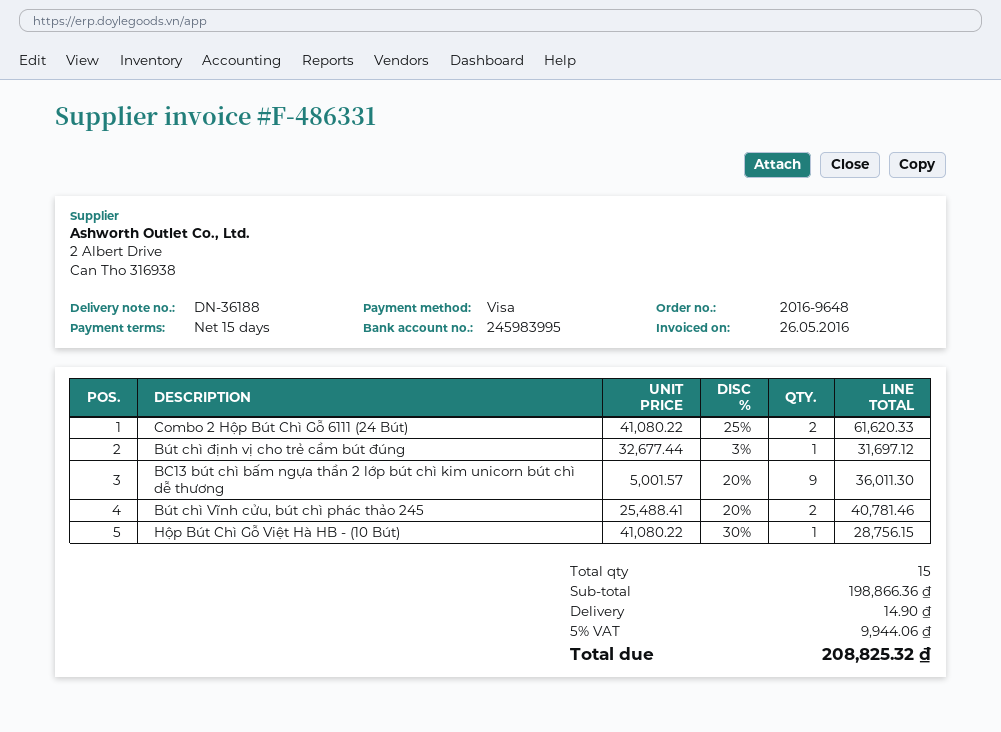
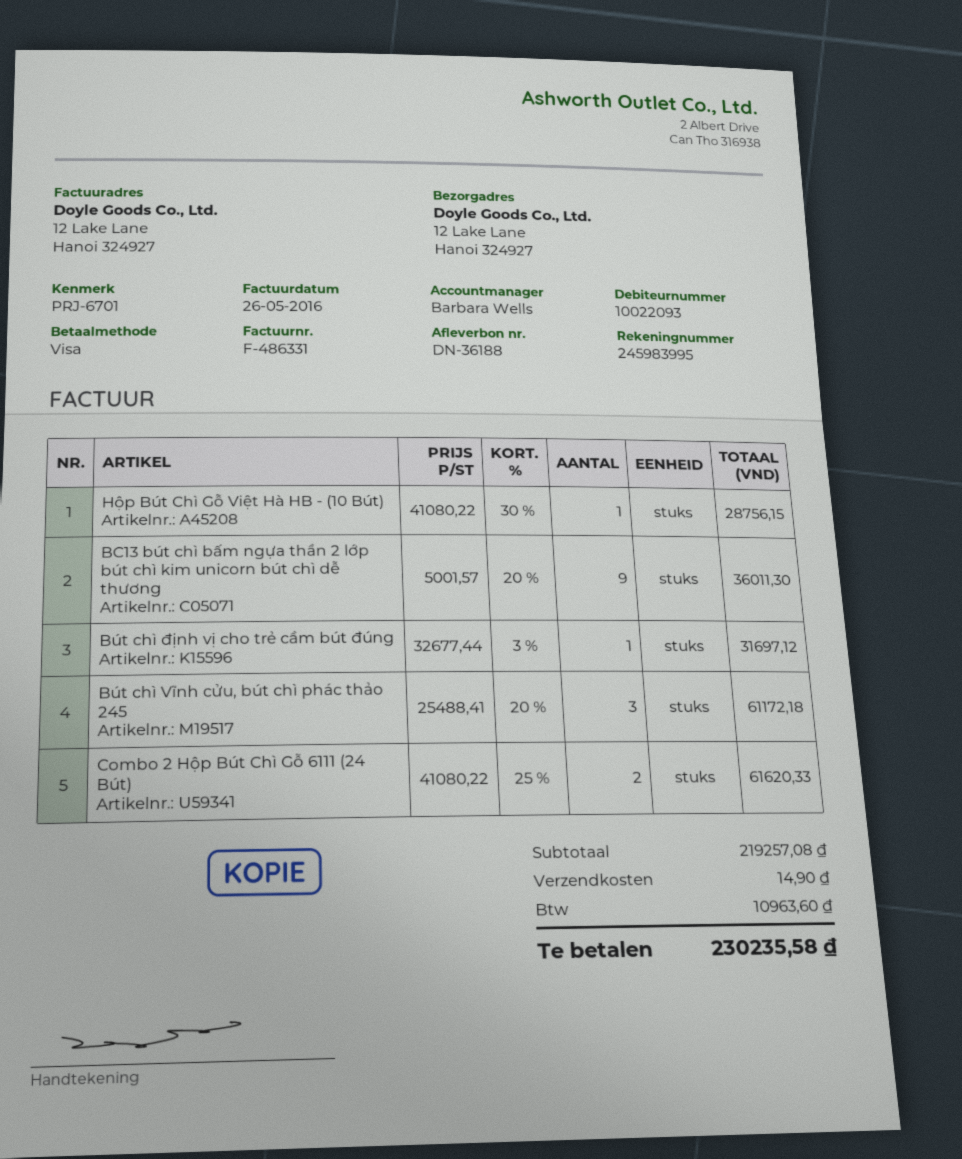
Bút chì Vĩnh cửu, bút chì phác thảo 245: 2 x 25488.41 - 20% = 40781.46 -> 3 x 25488.41 - 20% = 61172.18
subtotal: 198866.36 -> 219257.08
tax: 9944.06 -> 10963.60
total: 208825.32 -> 230235.58

